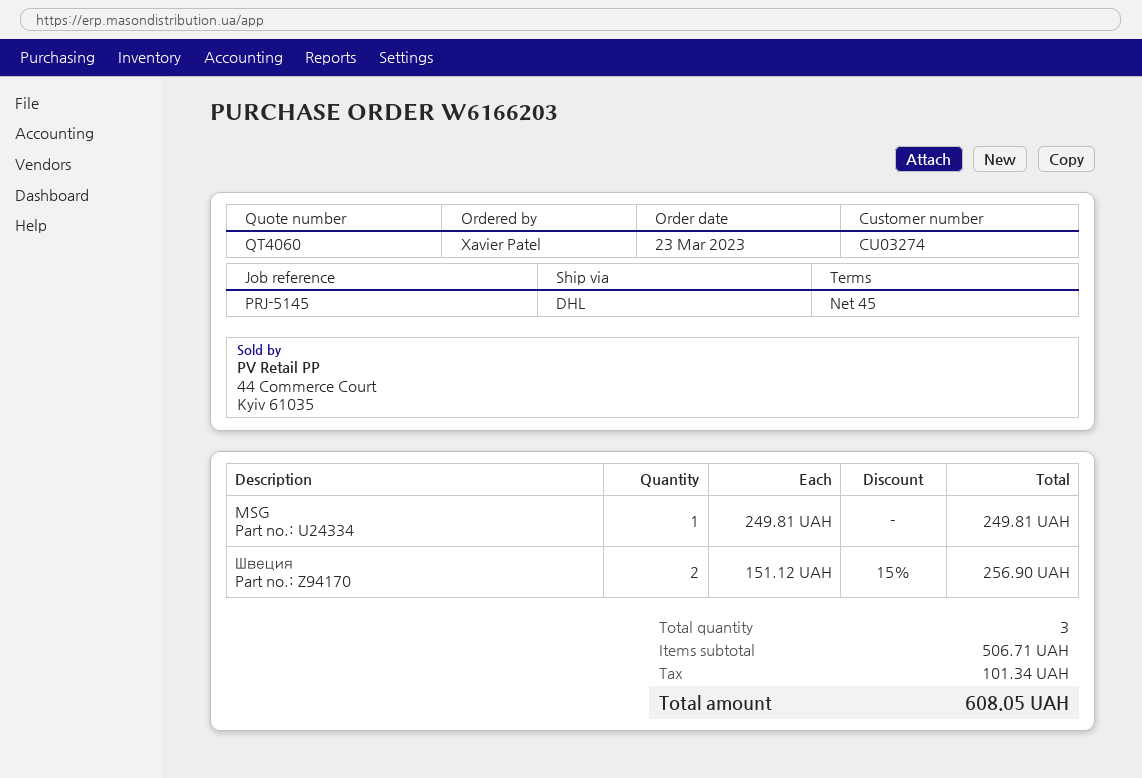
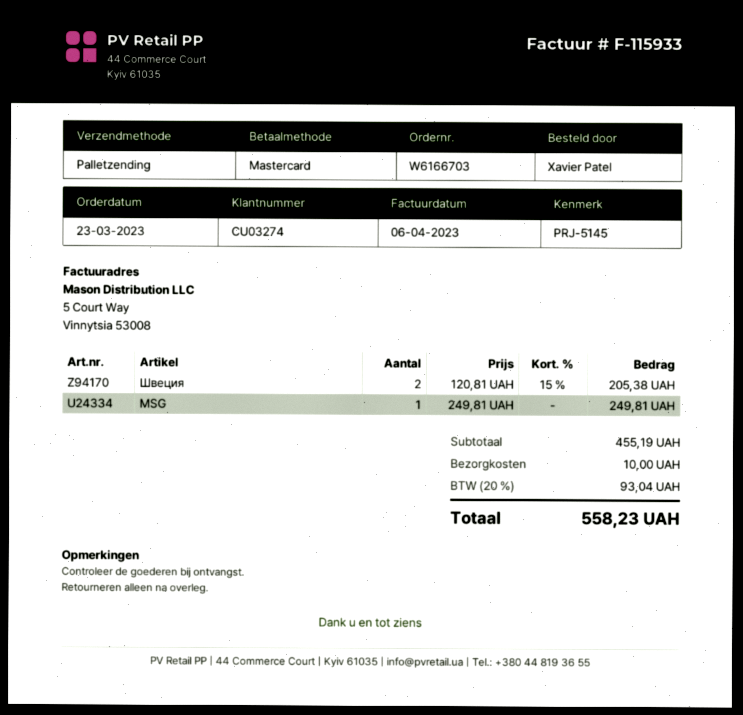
order number: W6166203 -> W6166703
shipping method: DHL -> pallet freight
Швеция: 2 x 151.12 - 15% = 256.90 -> 2 x 120.81 - 15% = 205.38
subtotal: 506.71 -> 455.19
shipping: none -> 10.00
tax: 101.34 -> 93.04
total: 608.05 -> 558.23

